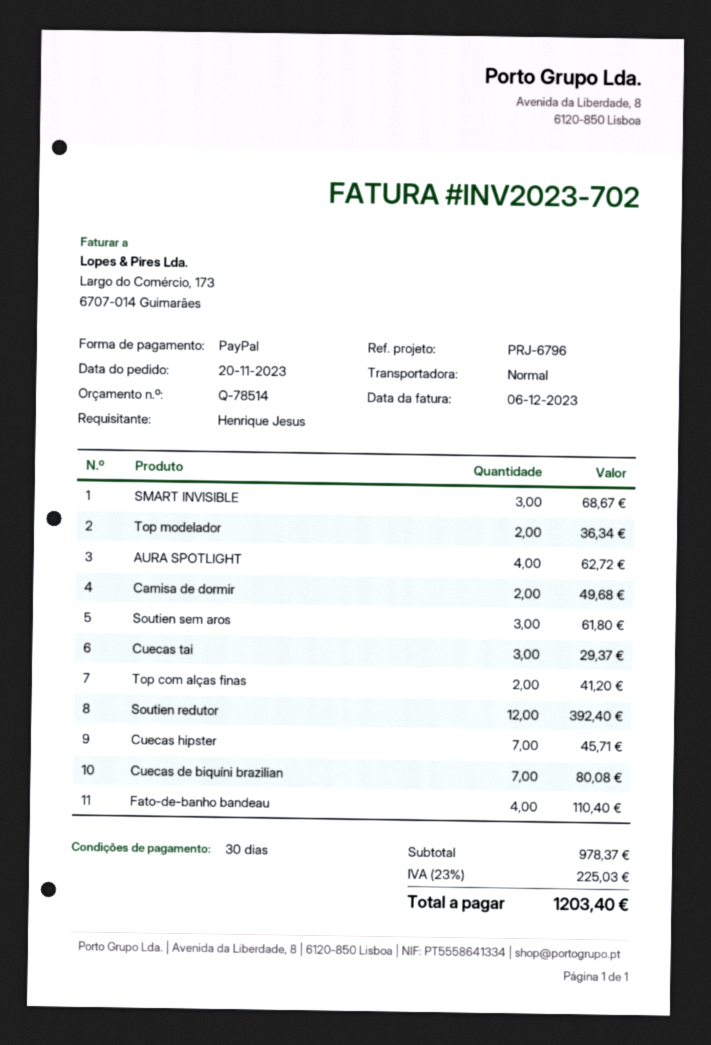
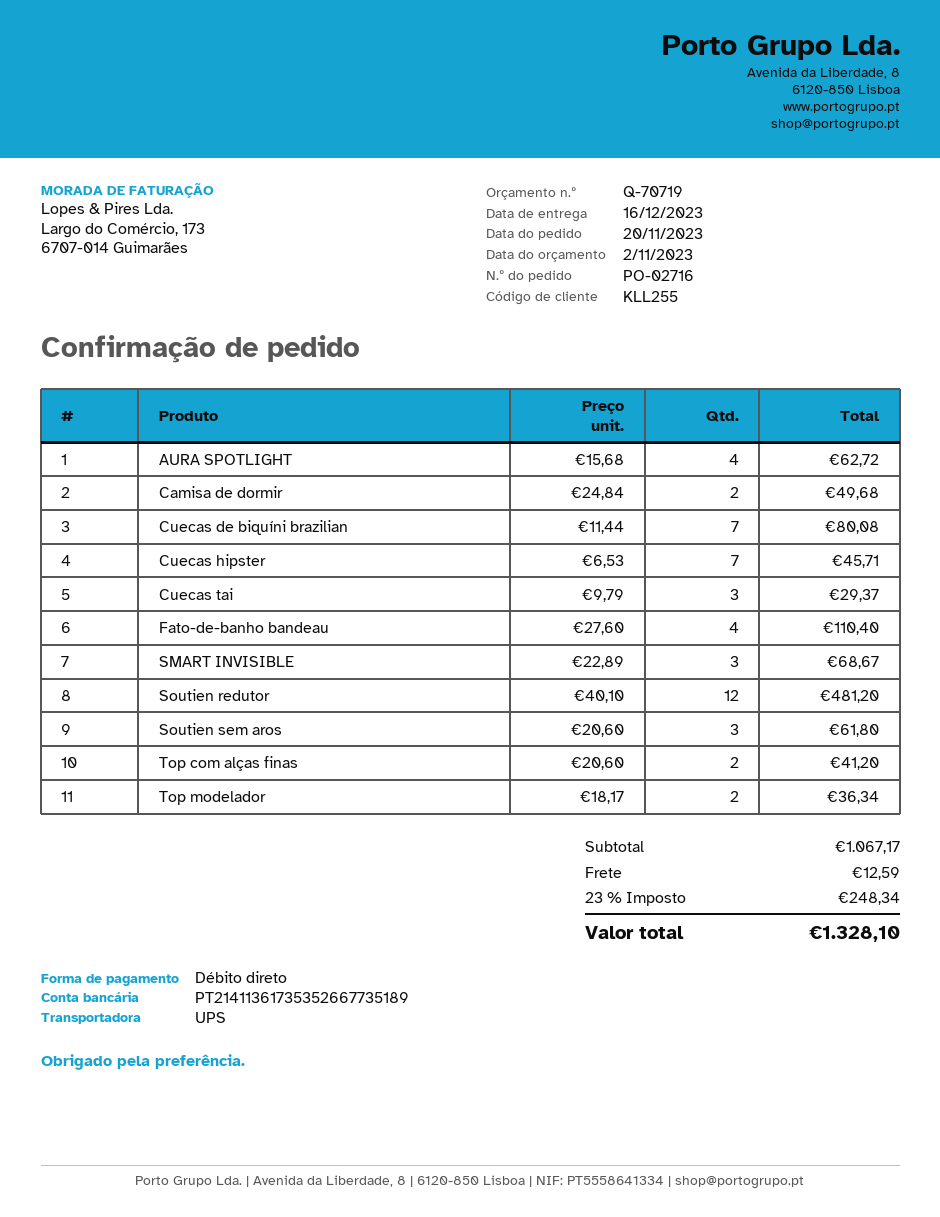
quote number: Q-78514 -> Q-70719
payment method: PayPal -> direct debit
shipping method: standard -> UPS
Soutien redutor: 12 for 392.40 -> 12 for 481.20
subtotal: 978.37 -> 1067.17
shipping: none -> 12.59
tax: 23% = 225.03 -> 23% = 248.34
total: 1203.40 -> 1328.10

